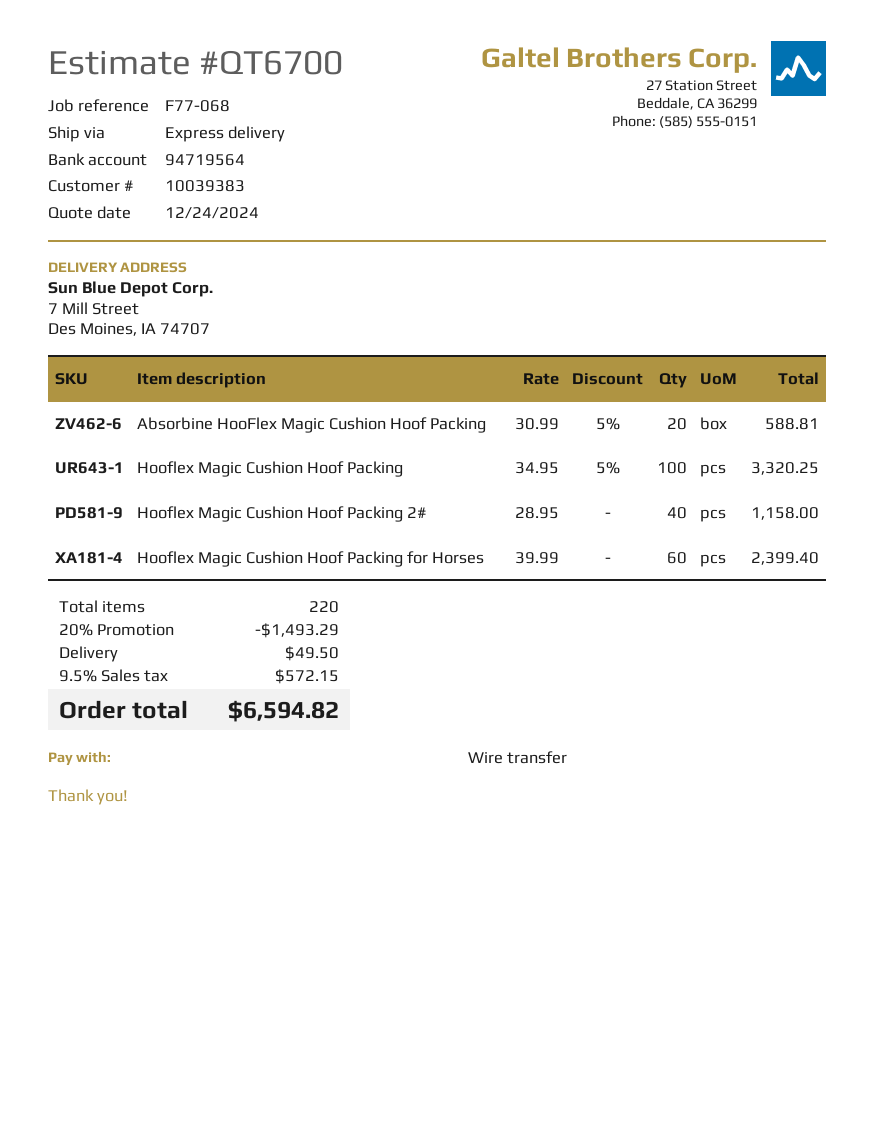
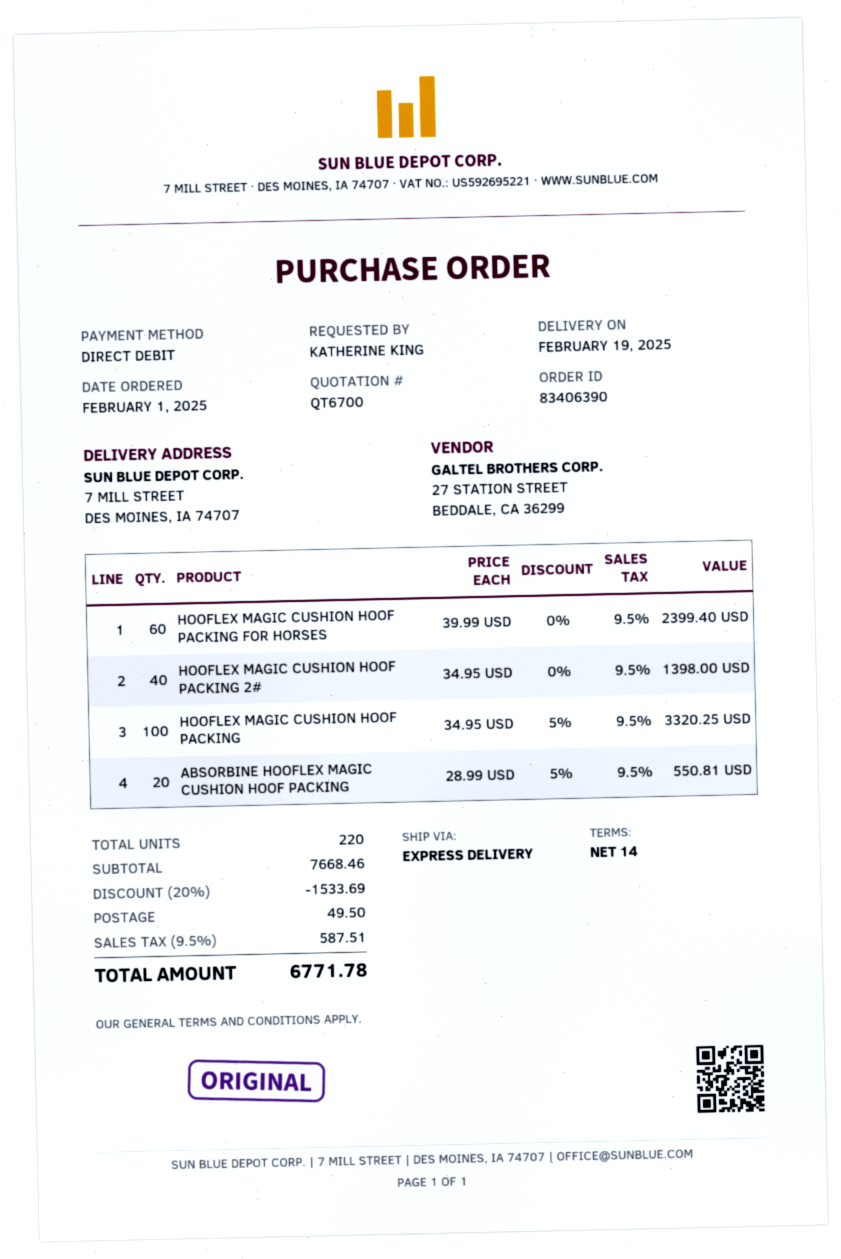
payment method: bank transfer -> direct debit
Absorbine HooFlex Magic Cushion Hoof Packing: 20 x 30.99 - 5% = 588.81 -> 20 x 28.99 - 5% = 550.81
Hooflex Magic Cushion Hoof Packing 2#: 40 x 28.95 = 1158.00 -> 40 x 34.95 = 1398.00
discount: 20% = 1493.29 -> 20% = 1533.69
tax: 9.5% = 572.15 -> 9.5% = 587.51
total: 6594.82 -> 6771.78

